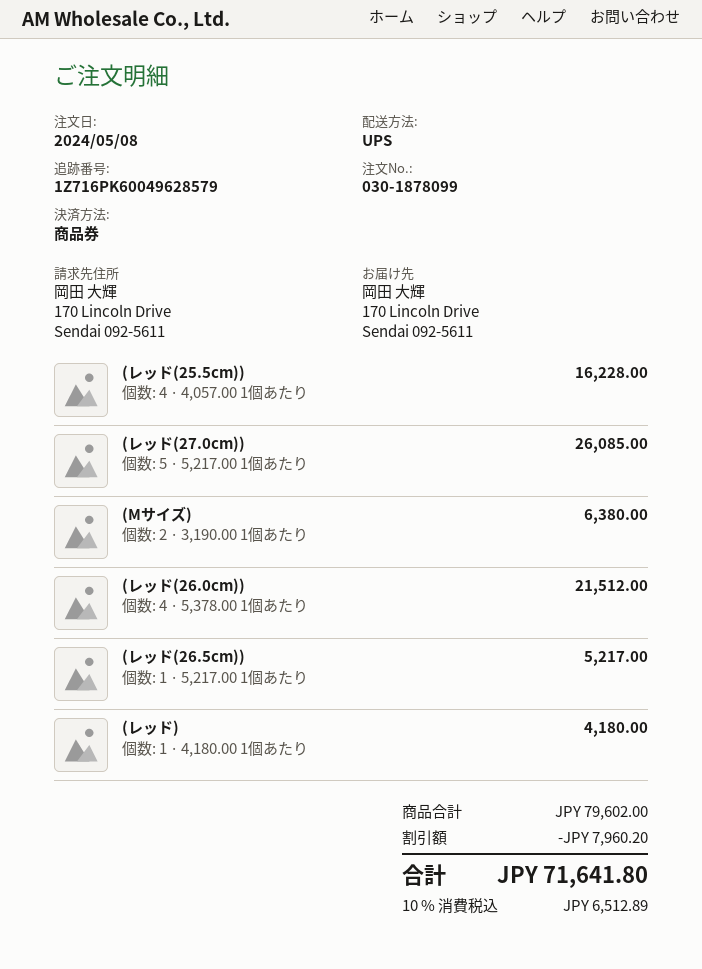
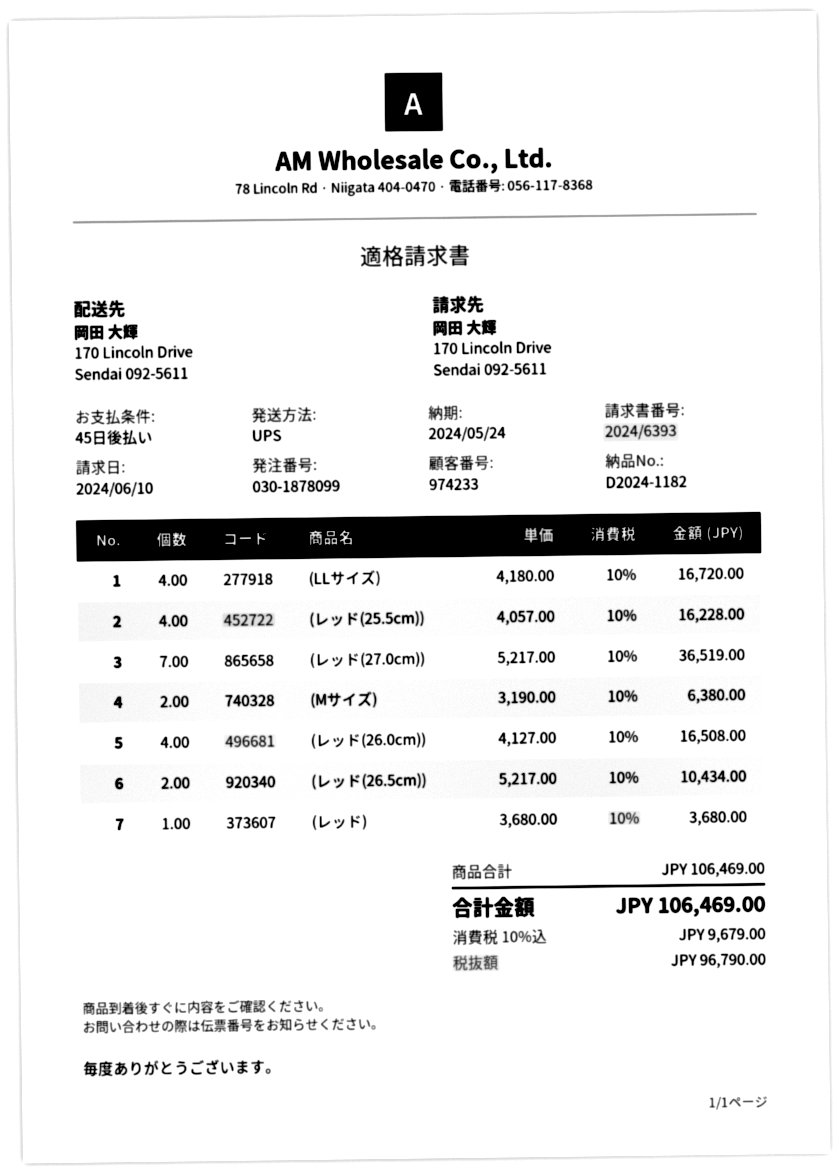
(レッド(27.0cm)): 5 x 5217.00 = 26085.00 -> 7 x 5217.00 = 36519.00
(レッド(26.0cm)): 4 x 5378.00 = 21512.00 -> 4 x 4127.00 = 16508.00
(レッド(26.5cm)): 1 x 5217.00 = 5217.00 -> 2 x 5217.00 = 10434.00
(レッド): 1 x 4180.00 = 4180.00 -> 1 x 3680.00 = 3680.00
(LLサイズ): none -> 4 x 4180.00 = 16720.00
subtotal: 79602.00 -> 106469.00
discount: 7960.20 -> none
tax: 10% = 6512.89 -> 10% = 9679.00
total: 71641.80 -> 106469.00

